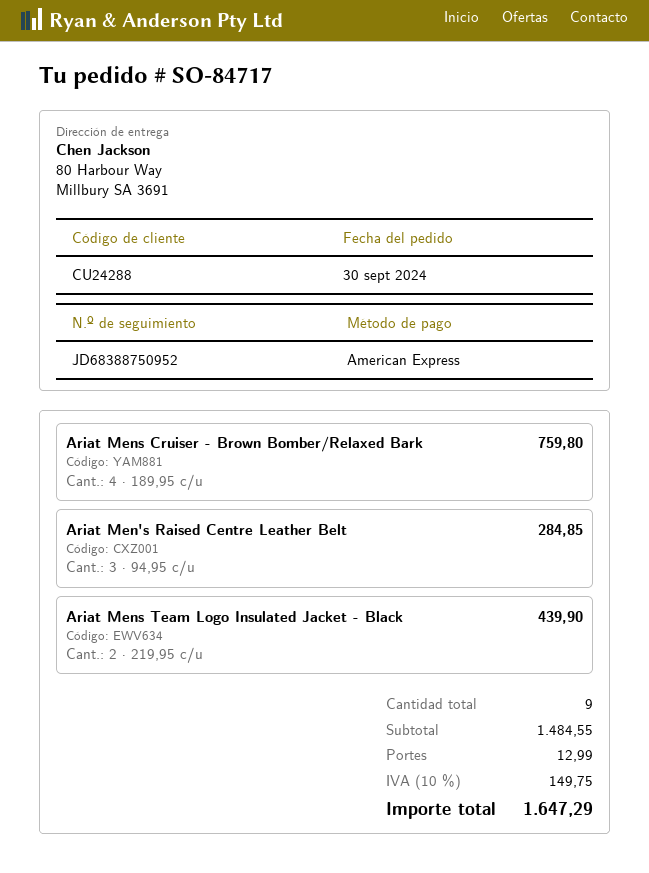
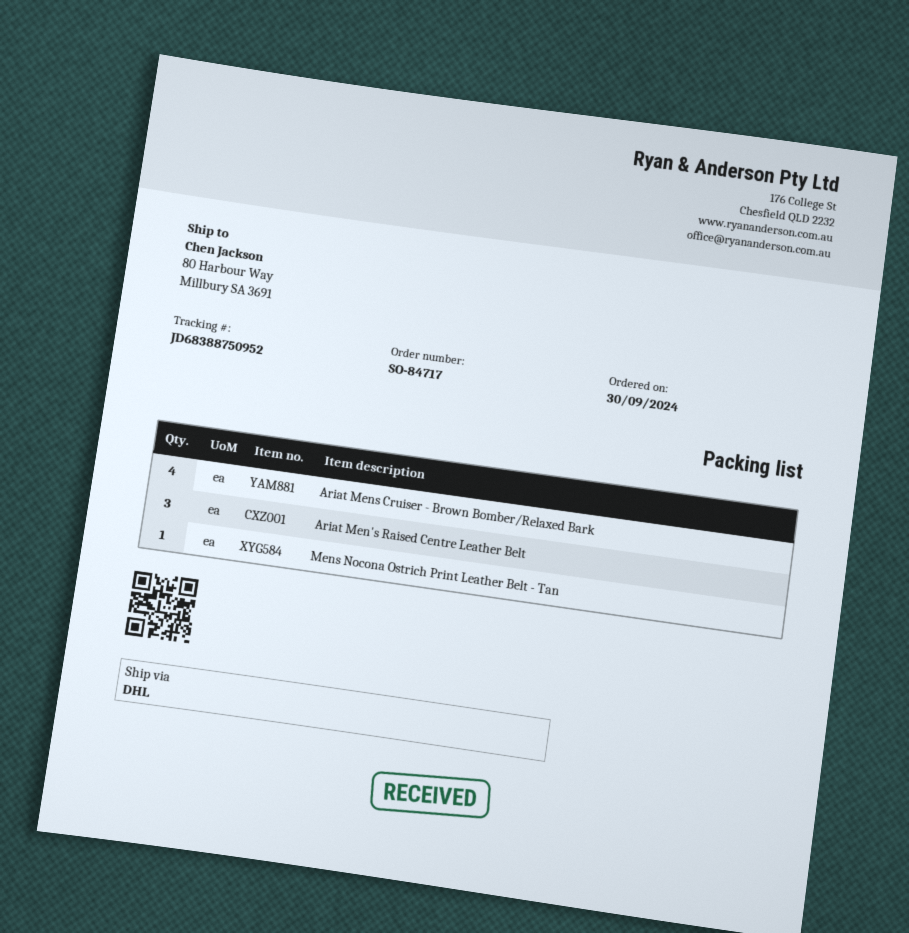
Ariat Mens Team Logo Insulated Jacket - Black: 2 -> none
Mens Nocona Ostrich Print Leather Belt - Tan: none -> 1

